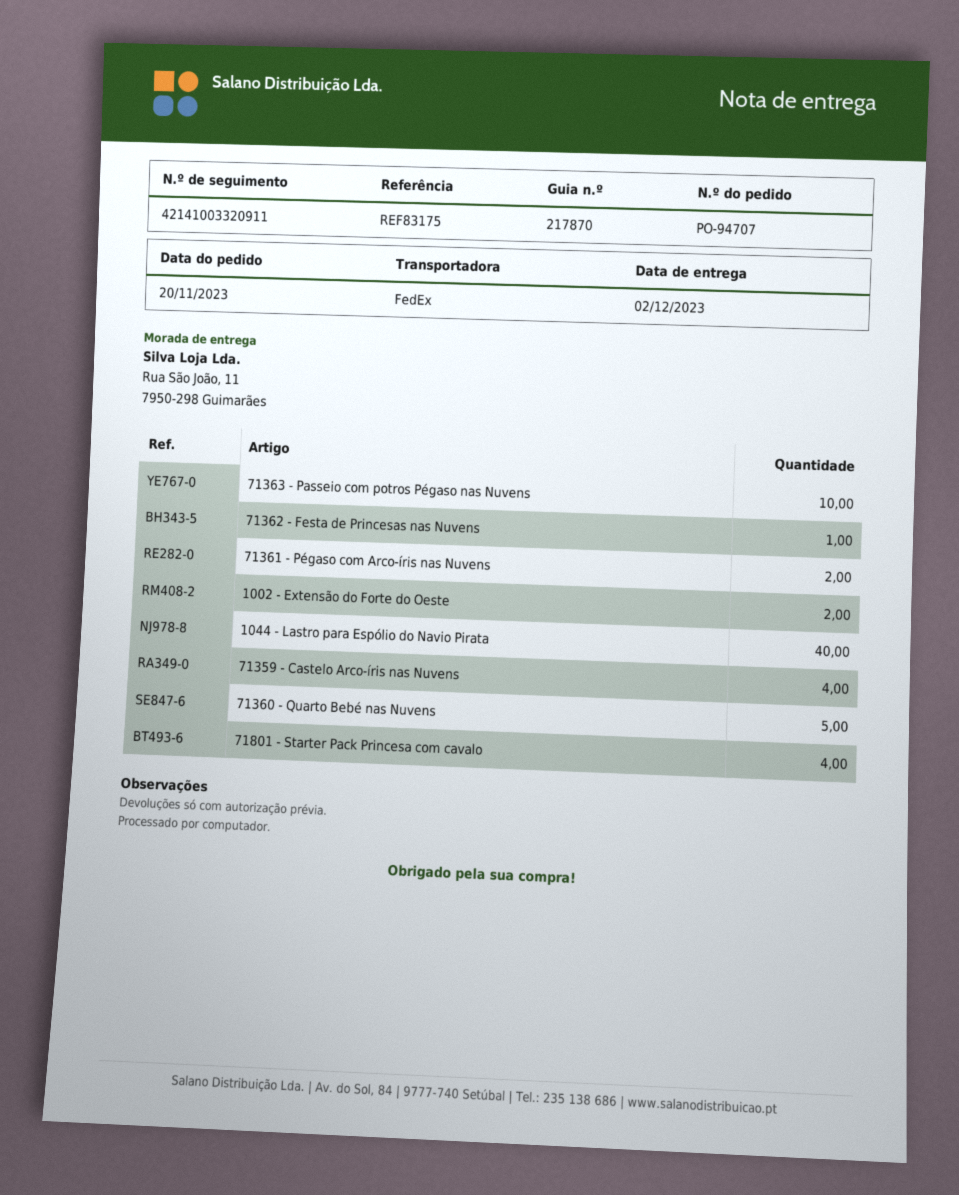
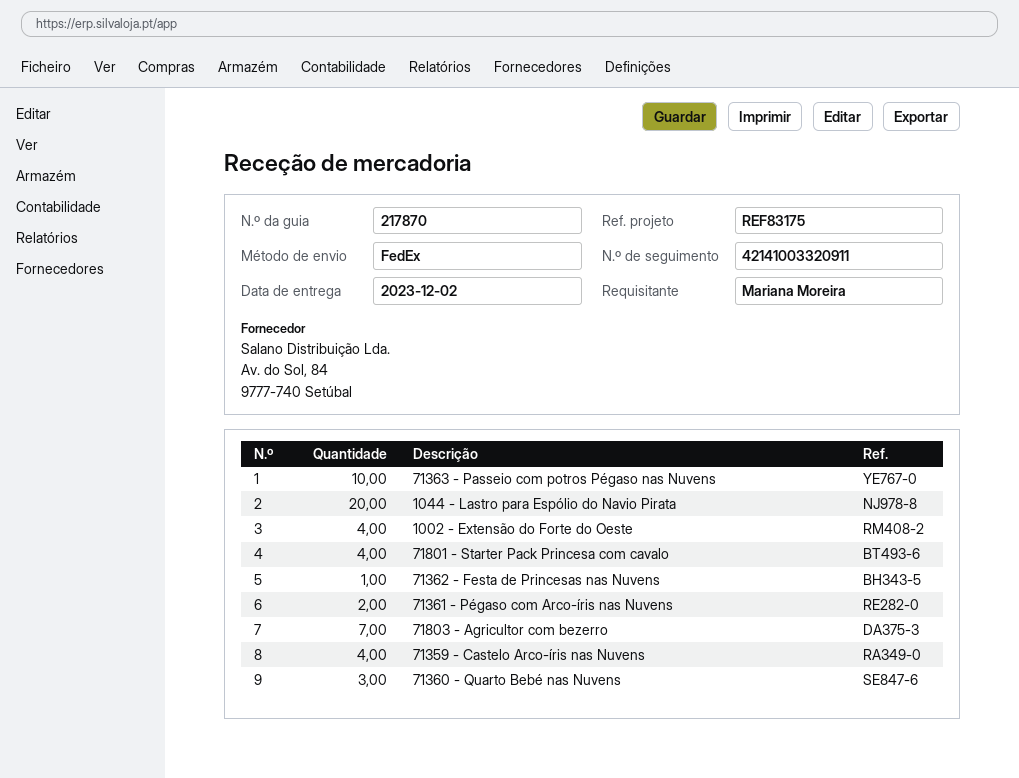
1002 - Extensão do Forte do Oeste: 2 -> 4
1044 - Lastro para Espólio do Navio Pirata: 40 -> 20
71360 - Quarto Bebé nas Nuvens: 5 -> 3
71803 - Agricultor com bezerro: none -> 7

